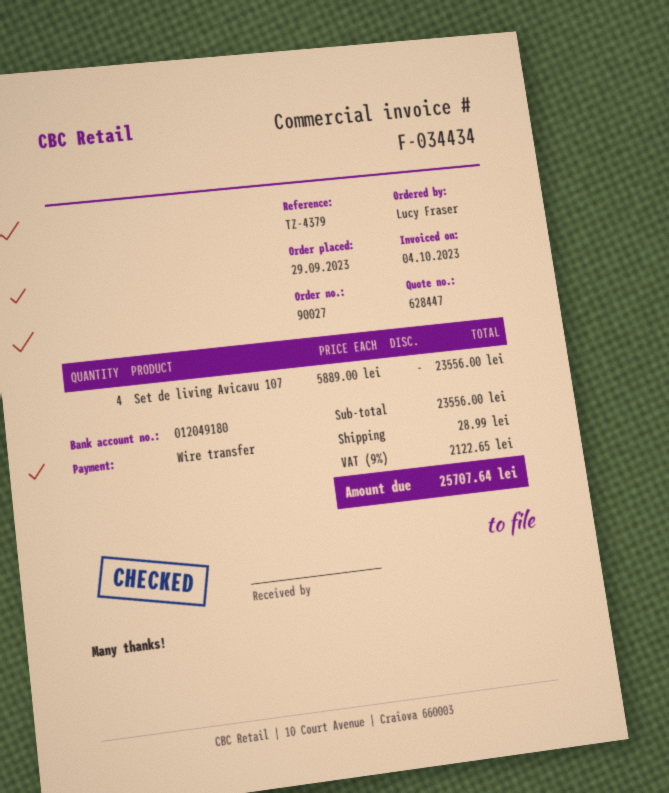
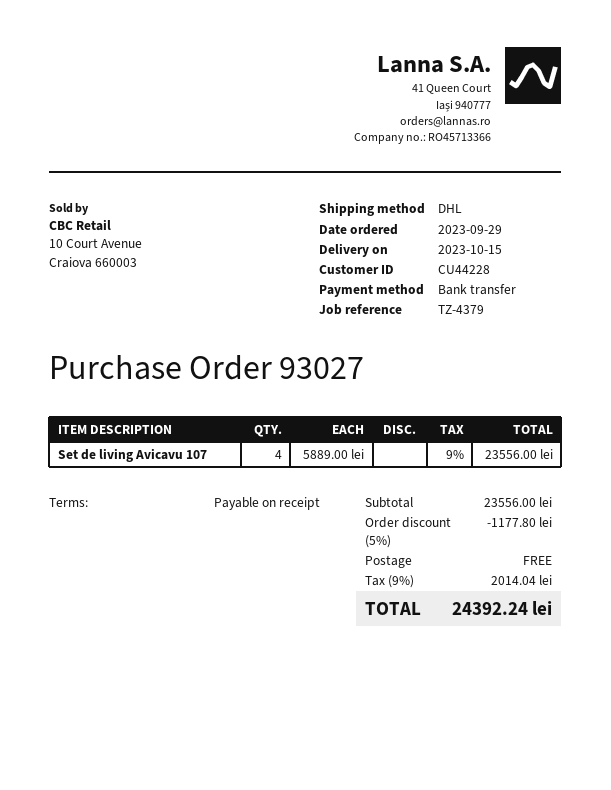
order number: 90027 -> 93027
discount: none -> 5% = 1177.80
shipping: 28.99 -> 0.00
tax: 9% = 2122.65 -> 9% = 2014.04
total: 25707.64 -> 24392.24

